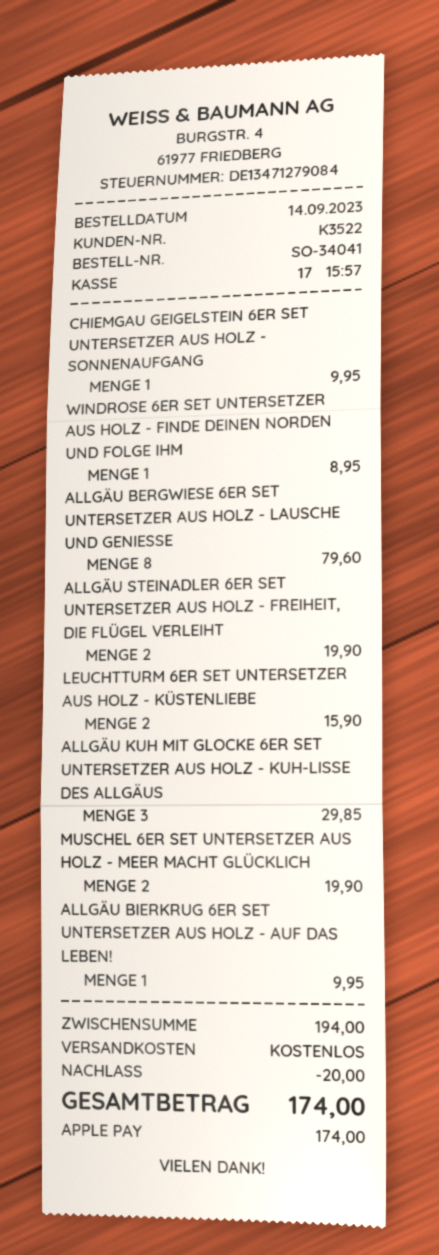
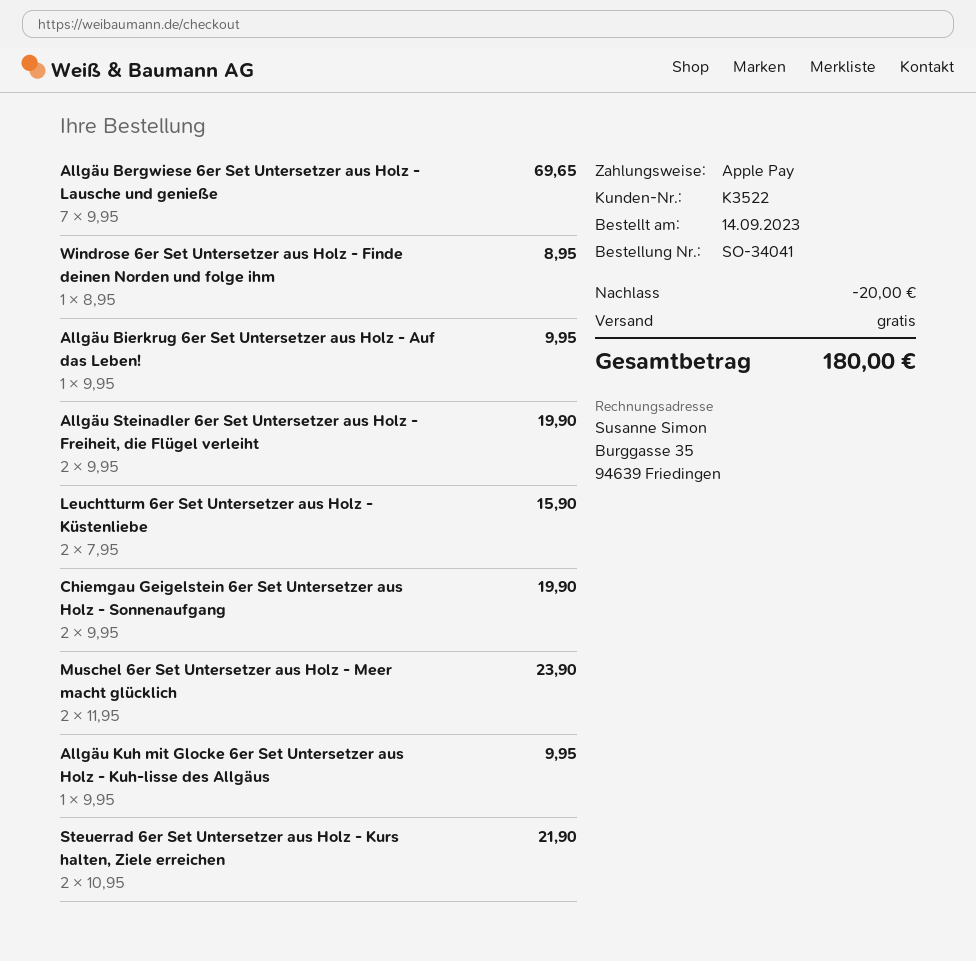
CHIEMGAU GEIGELSTEIN 6ER SET UNTERSETZER AUS HOLZ - SONNENAUFGANG: 1 for 9.95 -> 2 for 19.90
ALLGÄU BERGWIESE 6ER SET UNTERSETZER AUS HOLZ - LAUSCHE UND GENIESSE: 8 for 79.60 -> 7 for 69.65
ALLGÄU KUH MIT GLOCKE 6ER SET UNTERSETZER AUS HOLZ - KUH-LISSE DES ALLGÄUS: 3 for 29.85 -> 1 for 9.95
MUSCHEL 6ER SET UNTERSETZER AUS HOLZ - MEER MACHT GLÜCKLICH: 2 for 19.90 -> 2 for 23.90
Steuerrad 6er Set Untersetzer aus Holz - Kurs halten, Ziele erreichen: none -> 2 for 21.90
total: 174.00 -> 180.00

